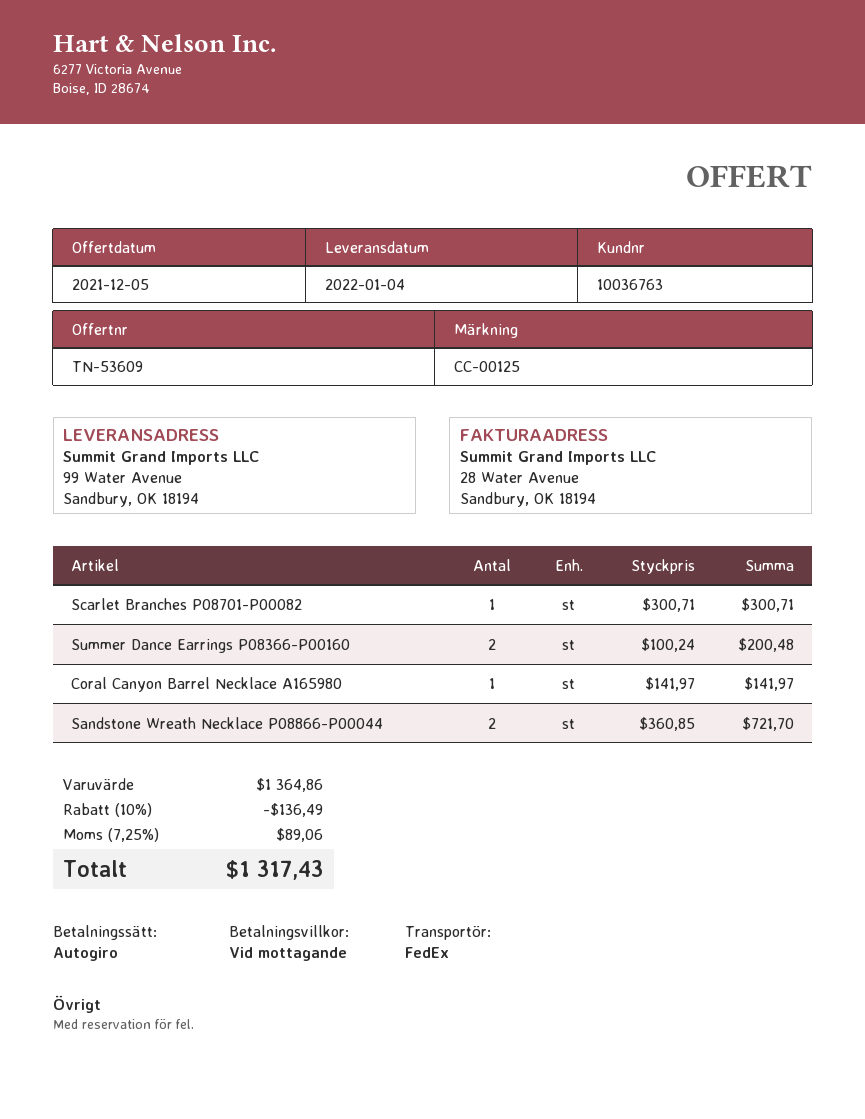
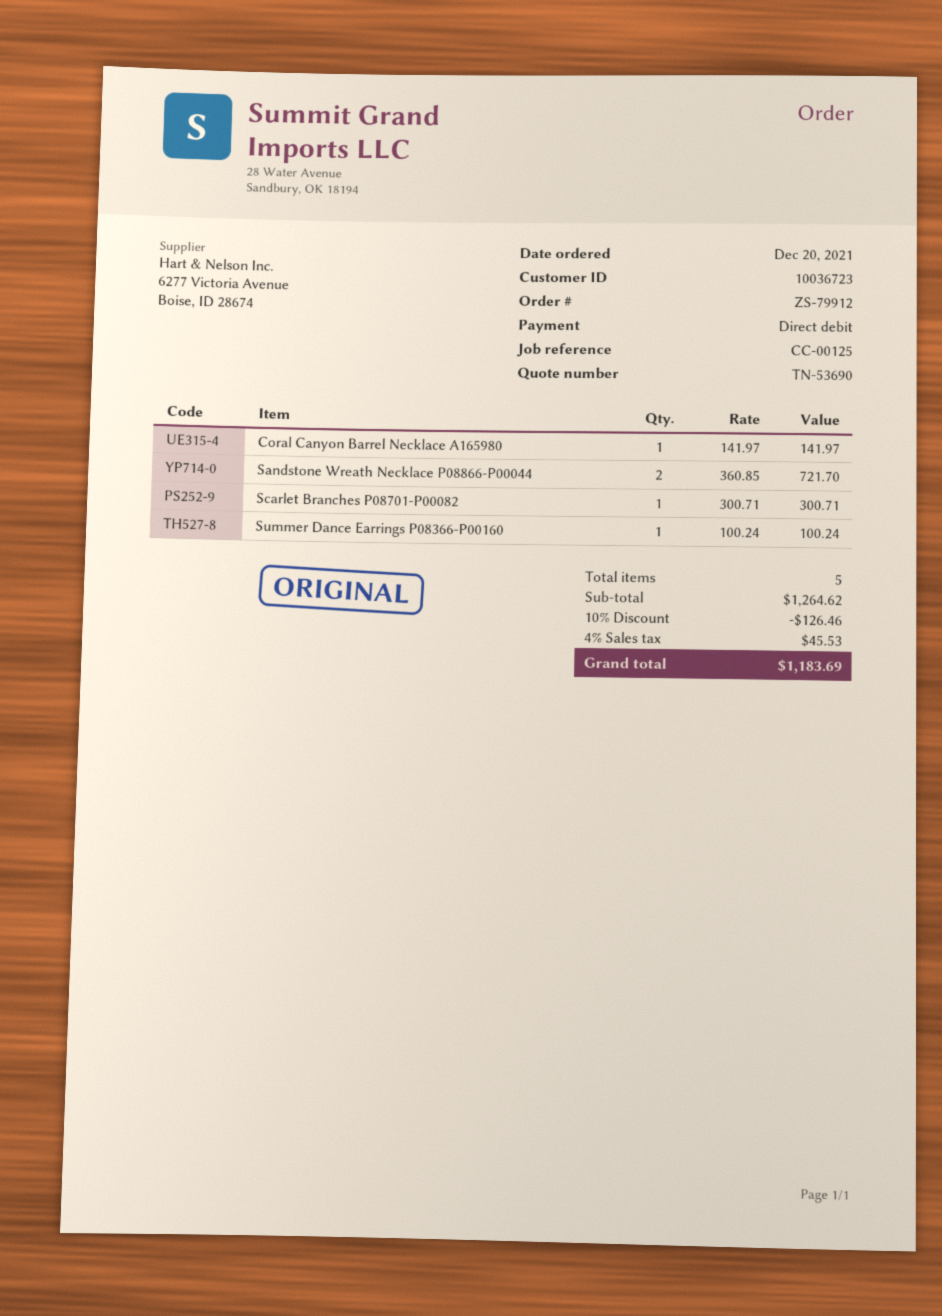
quote number: TN-53609 -> TN-53690
customer number: 10036763 -> 10036723
Summer Dance Earrings P08366-P00160: 2 x 100.24 = 200.48 -> 1 x 100.24 = 100.24
subtotal: 1364.86 -> 1264.62
discount: 10% = 136.49 -> 10% = 126.46
tax: 7.25% = 89.06 -> 4% = 45.53
total: 1317.43 -> 1183.69

